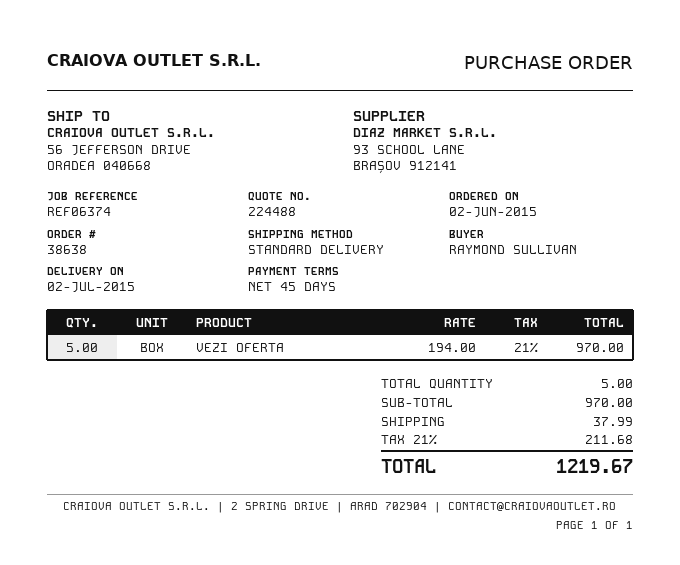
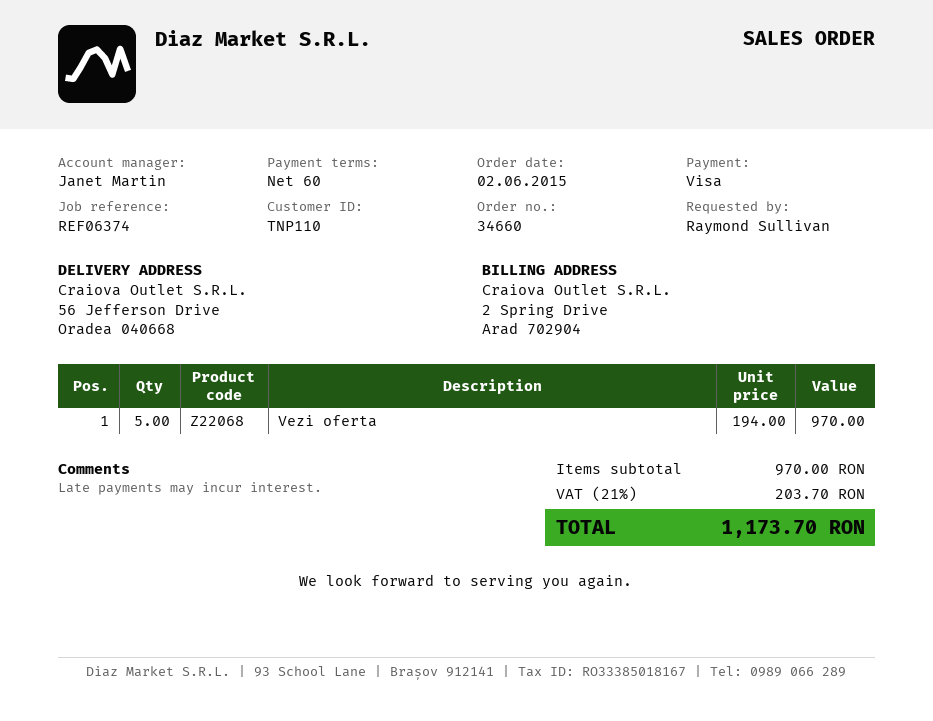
order number: 38638 -> 34660
payment terms: 45 days -> 60 days
shipping: 37.99 -> none
tax: 21% = 211.68 -> 21% = 203.70
total: 1219.67 -> 1173.70

